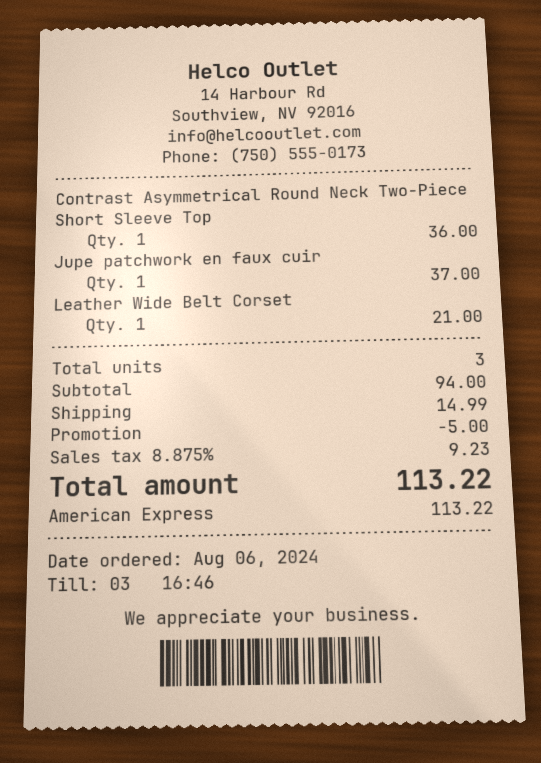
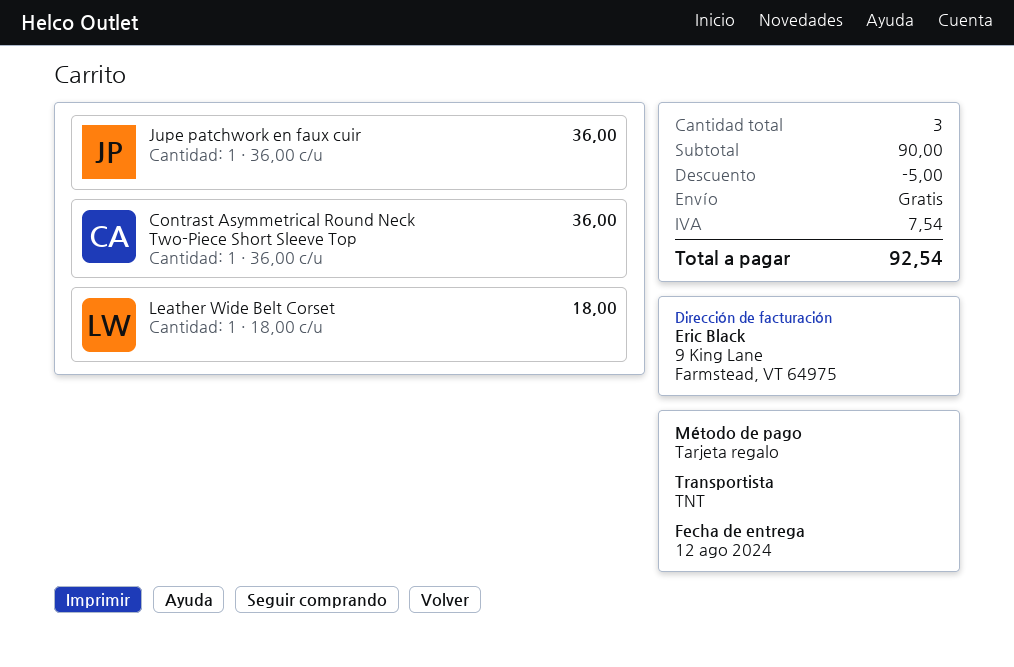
payment method: American Express -> gift card
Jupe patchwork en faux cuir: 1 for 37.00 -> 1 for 36.00
Leather Wide Belt Corset: 1 for 21.00 -> 1 for 18.00
subtotal: 94.00 -> 90.00
shipping: 14.99 -> 0.00
tax: 9.23 -> 7.54
total: 113.22 -> 92.54

